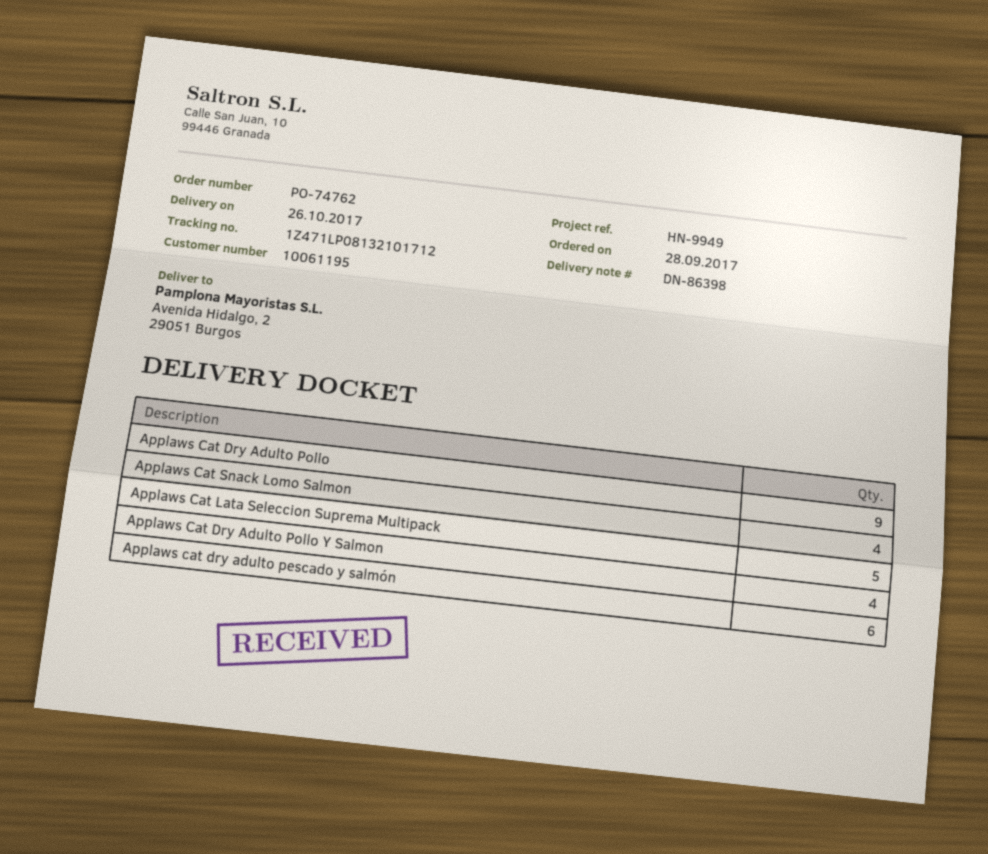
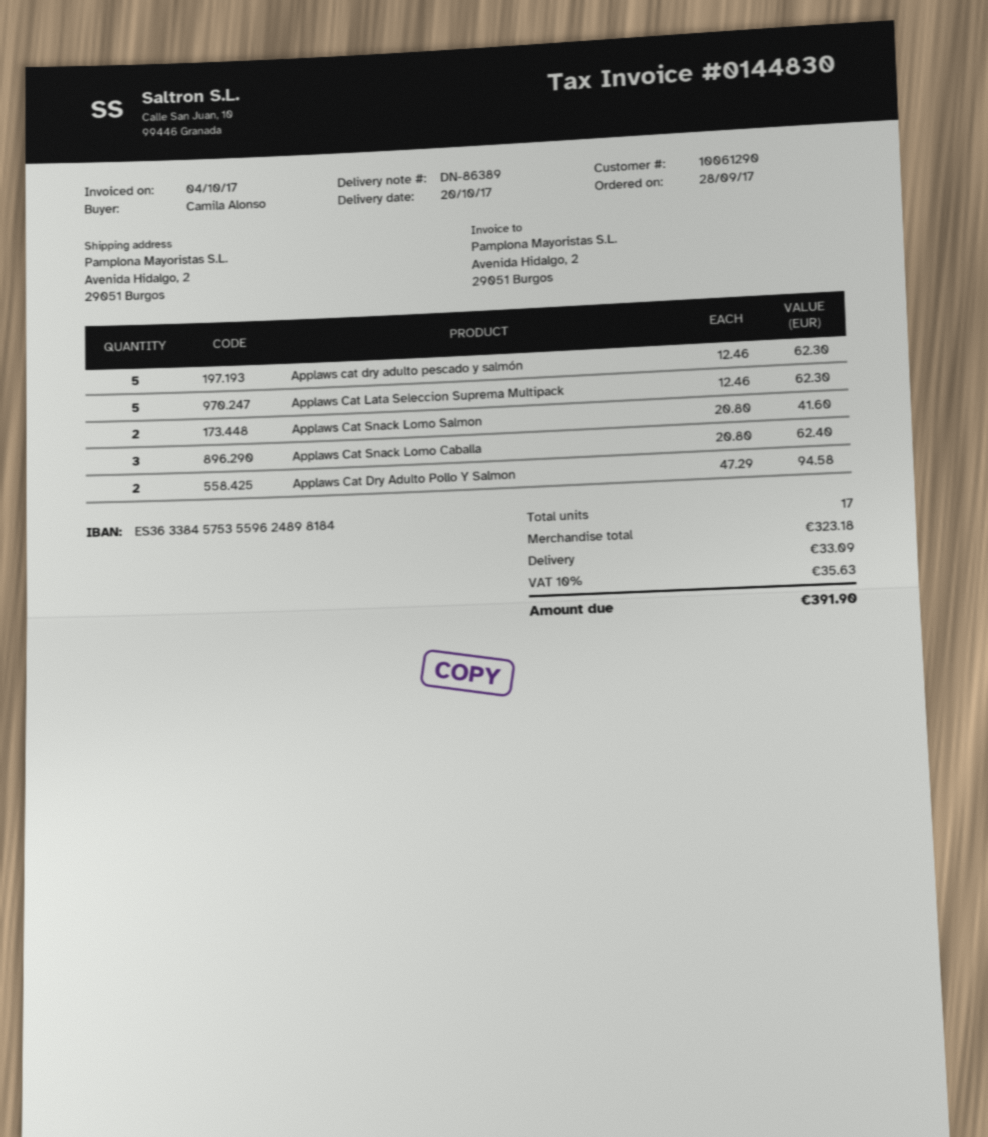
delivery note number: DN-86398 -> DN-86389
delivery date: 2017-10-26 -> 2017-10-20
customer number: 10061195 -> 10061290
Applaws Cat Dry Adulto Pollo: 9 -> none
Applaws Cat Snack Lomo Salmon: 4 -> 2
Applaws Cat Dry Adulto Pollo Y Salmon: 4 -> 2
Applaws cat dry adulto pescado y salmón: 6 -> 5
Applaws Cat Snack Lomo Caballa: none -> 3

